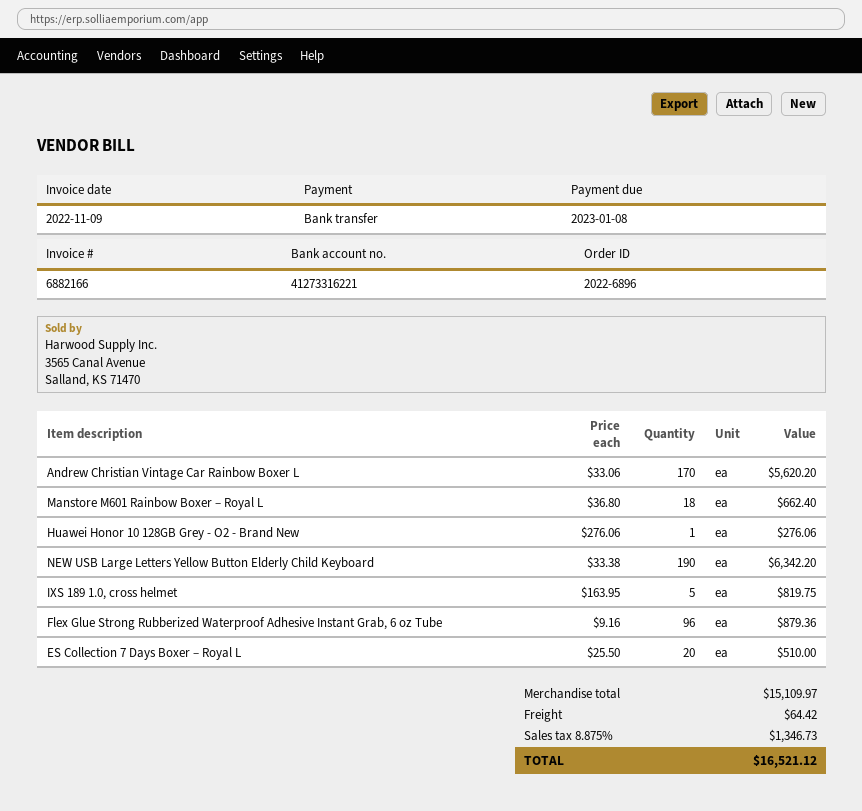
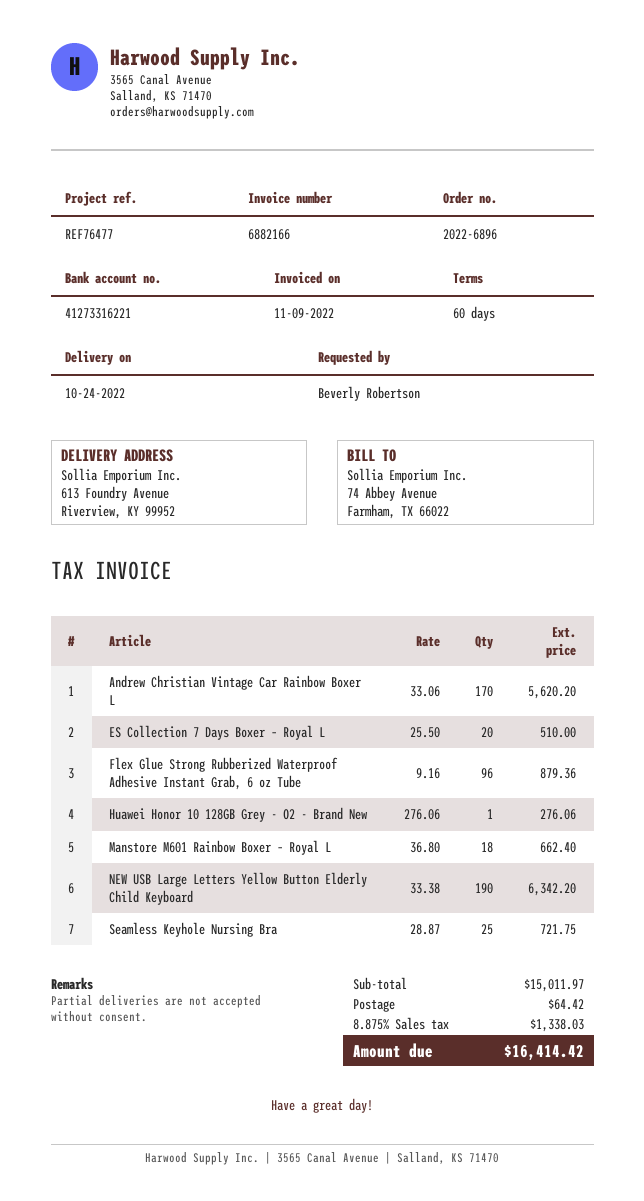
IXS 189 1.0, cross helmet: 5 x 163.95 = 819.75 -> none
Seamless Keyhole Nursing Bra: none -> 25 x 28.87 = 721.75
subtotal: 15109.97 -> 15011.97
tax: 8.875% = 1346.73 -> 8.875% = 1338.03
total: 16521.12 -> 16414.42

